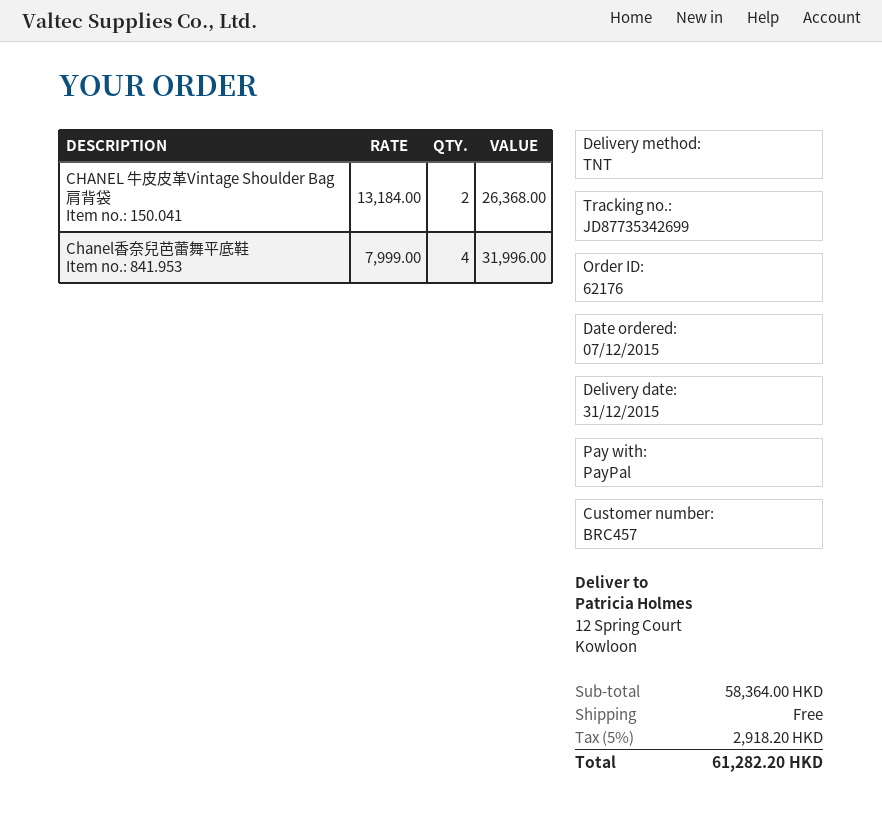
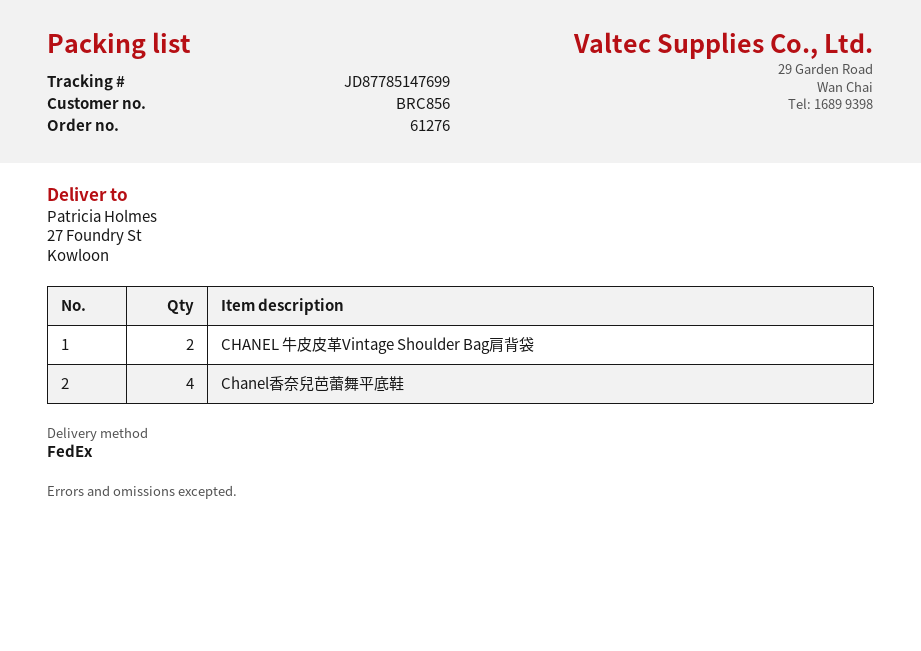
order number: 62176 -> 61276
customer number: BRC457 -> BRC856
shipping method: TNT -> FedEx
tracking number: JD87735342699 -> JD87785147699
ship to: 12 Spring Court, Kowloon -> 27 Foundry St, Kowloon

